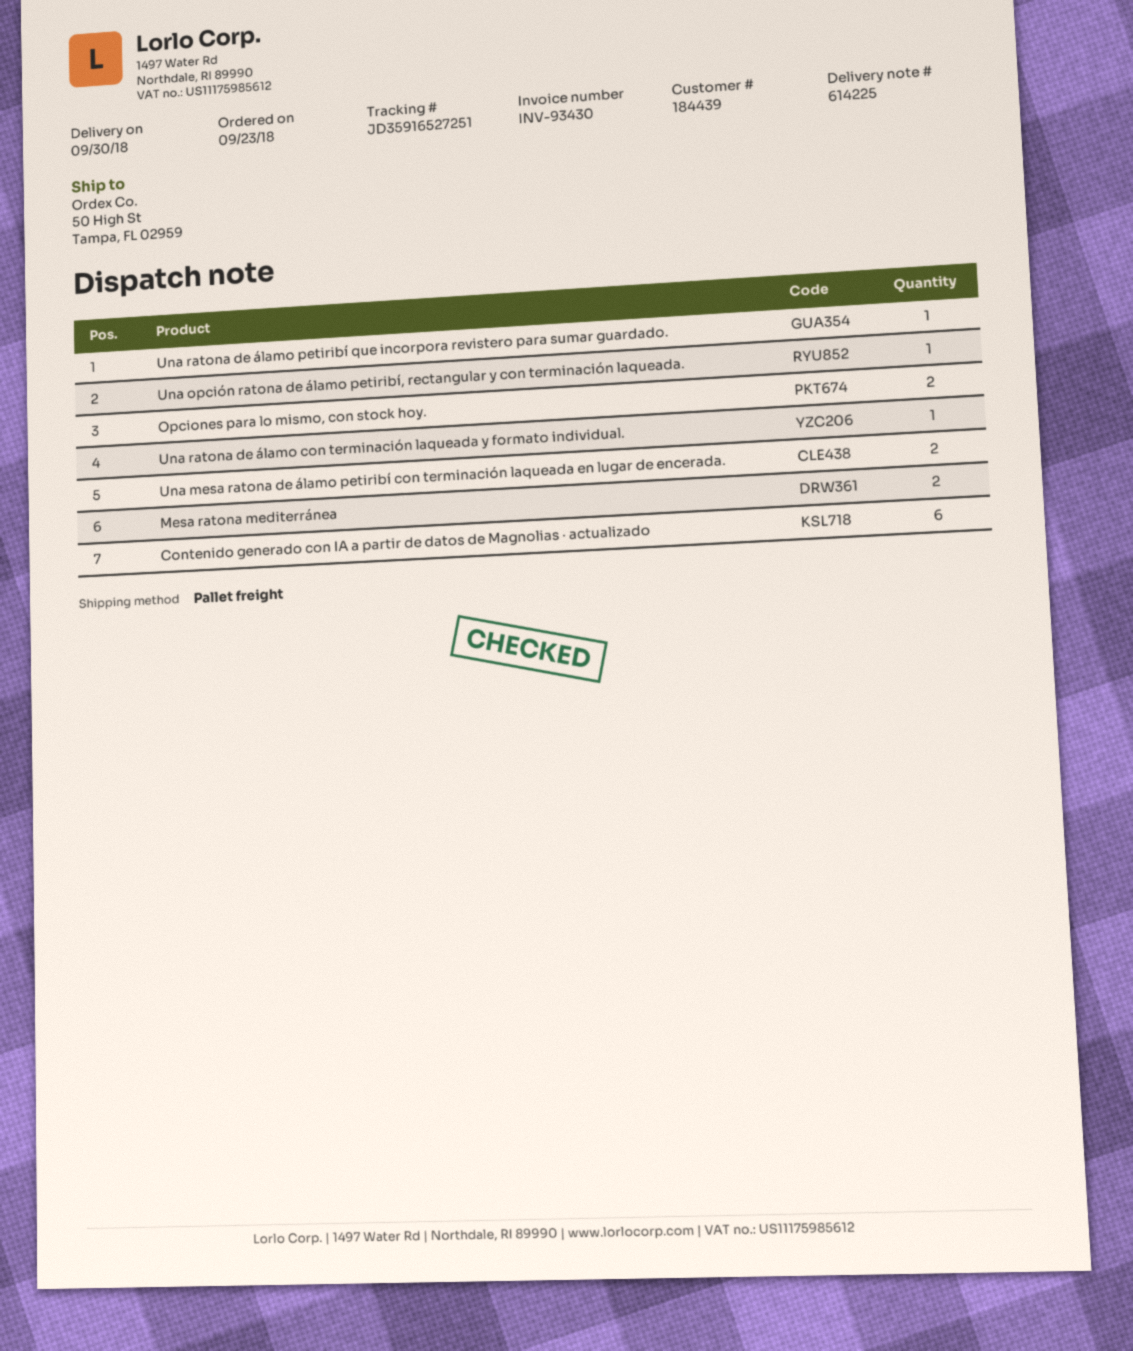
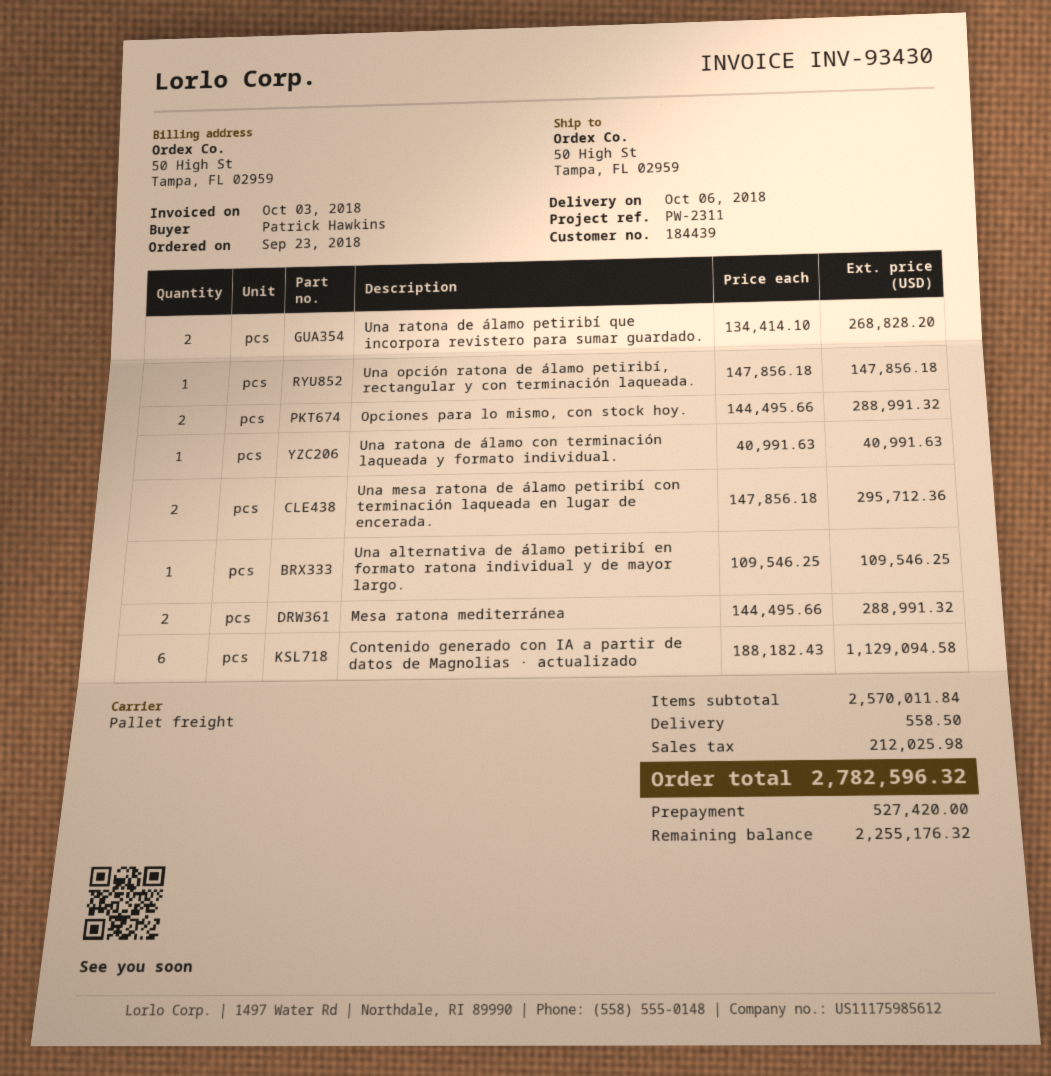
delivery date: 2018-09-30 -> 2018-10-06
Una ratona de álamo petiribí que incorpora revistero para sumar guardado.: 1 -> 2
Una alternativa de álamo petiribí en formato ratona individual y de mayor largo.: none -> 1

